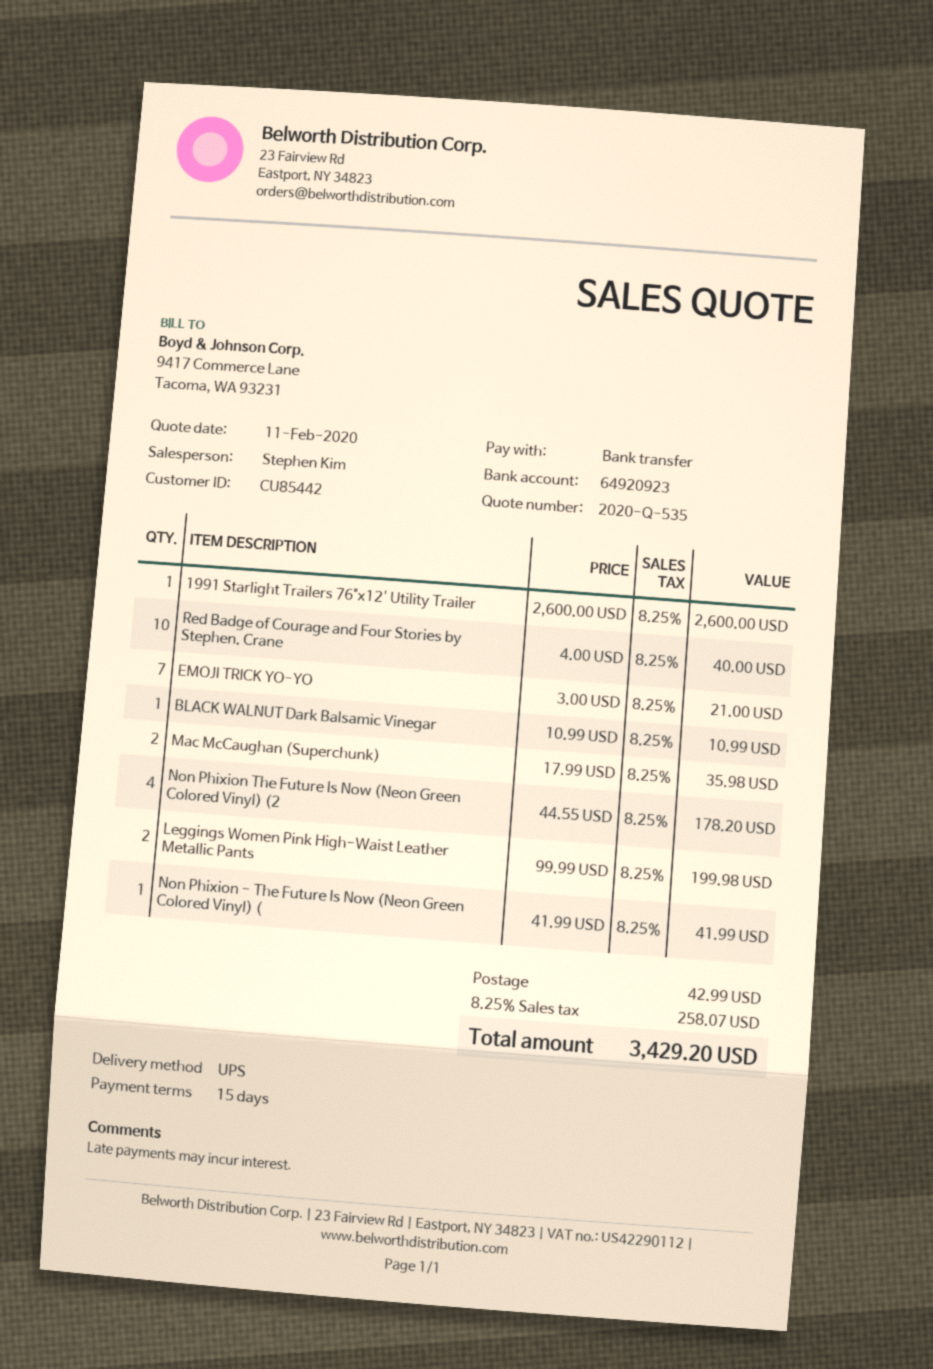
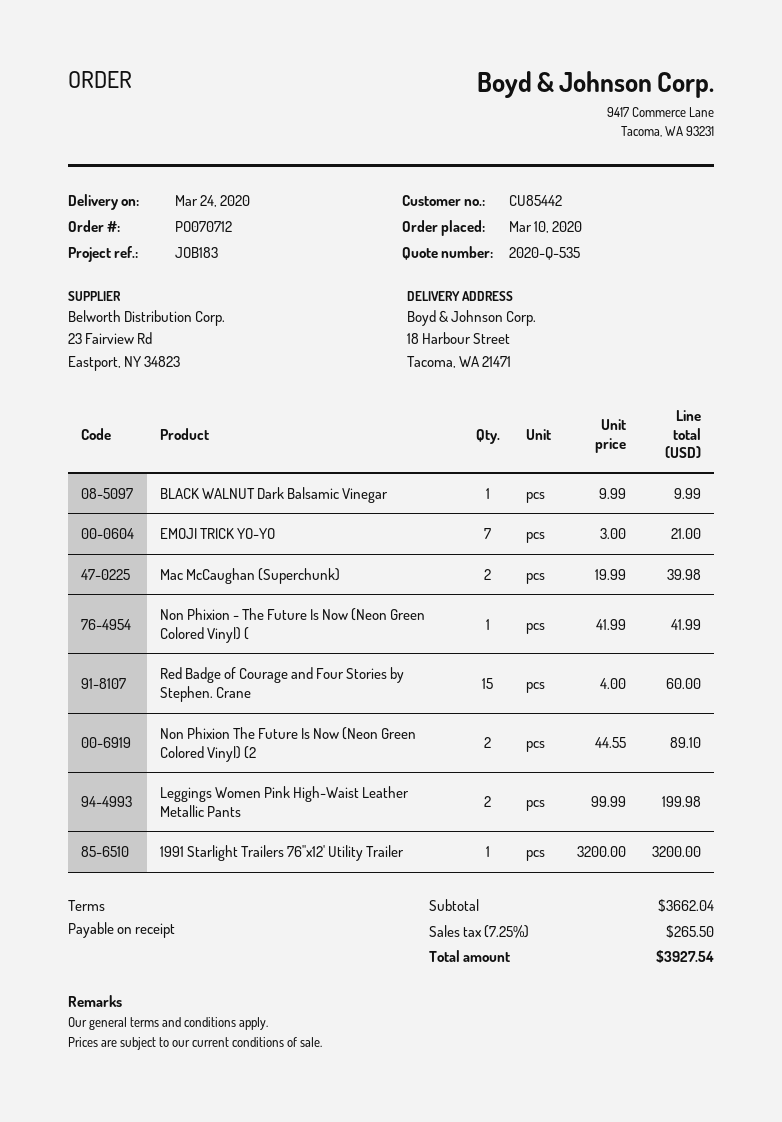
payment terms: 15 days -> on receipt
1991 Starlight Trailers 76"x12' Utility Trailer: 1 x 2600.00 = 2600.00 -> 1 x 3200.00 = 3200.00
Red Badge of Courage and Four Stories by Stephen. Crane: 10 x 4.00 = 40.00 -> 15 x 4.00 = 60.00
BLACK WALNUT Dark Balsamic Vinegar: 1 x 10.99 = 10.99 -> 1 x 9.99 = 9.99
Mac McCaughan (Superchunk): 2 x 17.99 = 35.98 -> 2 x 19.99 = 39.98
Non Phixion The Future Is Now (Neon Green Colored Vinyl) (2: 4 x 44.55 = 178.20 -> 2 x 44.55 = 89.10
shipping: 42.99 -> none
tax: 8.25% = 258.07 -> 7.25% = 265.50
total: 3429.20 -> 3927.54

